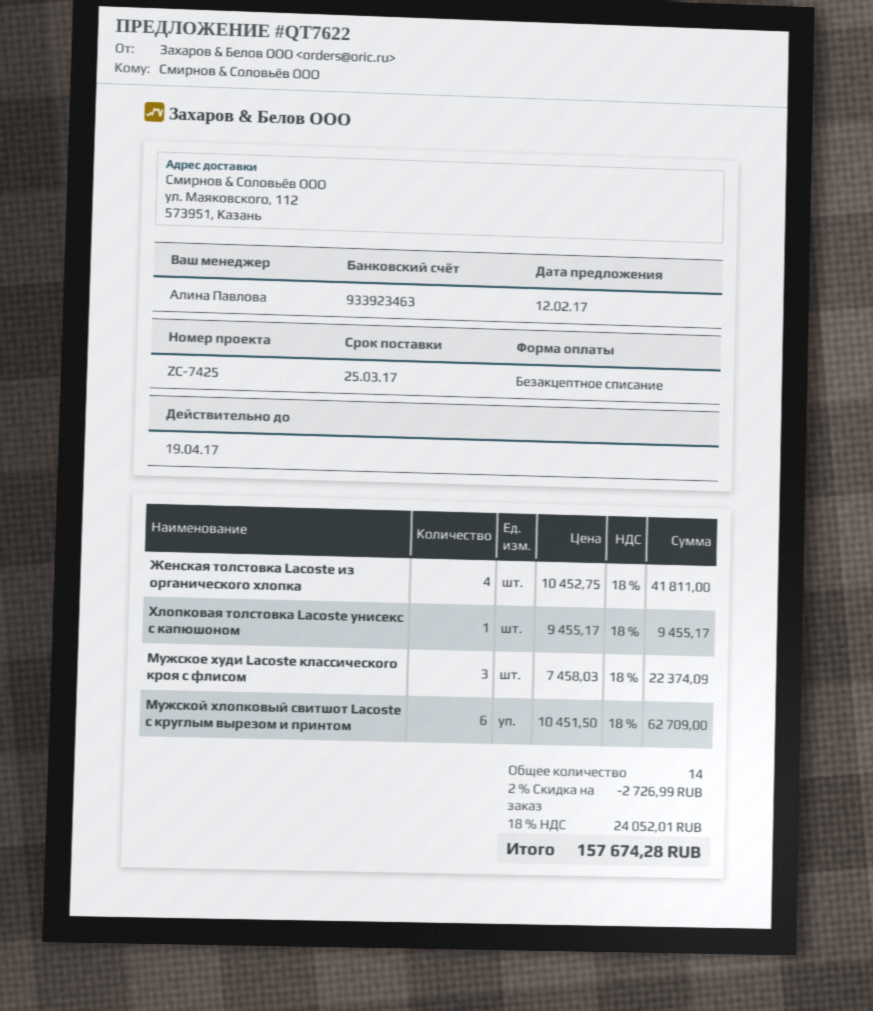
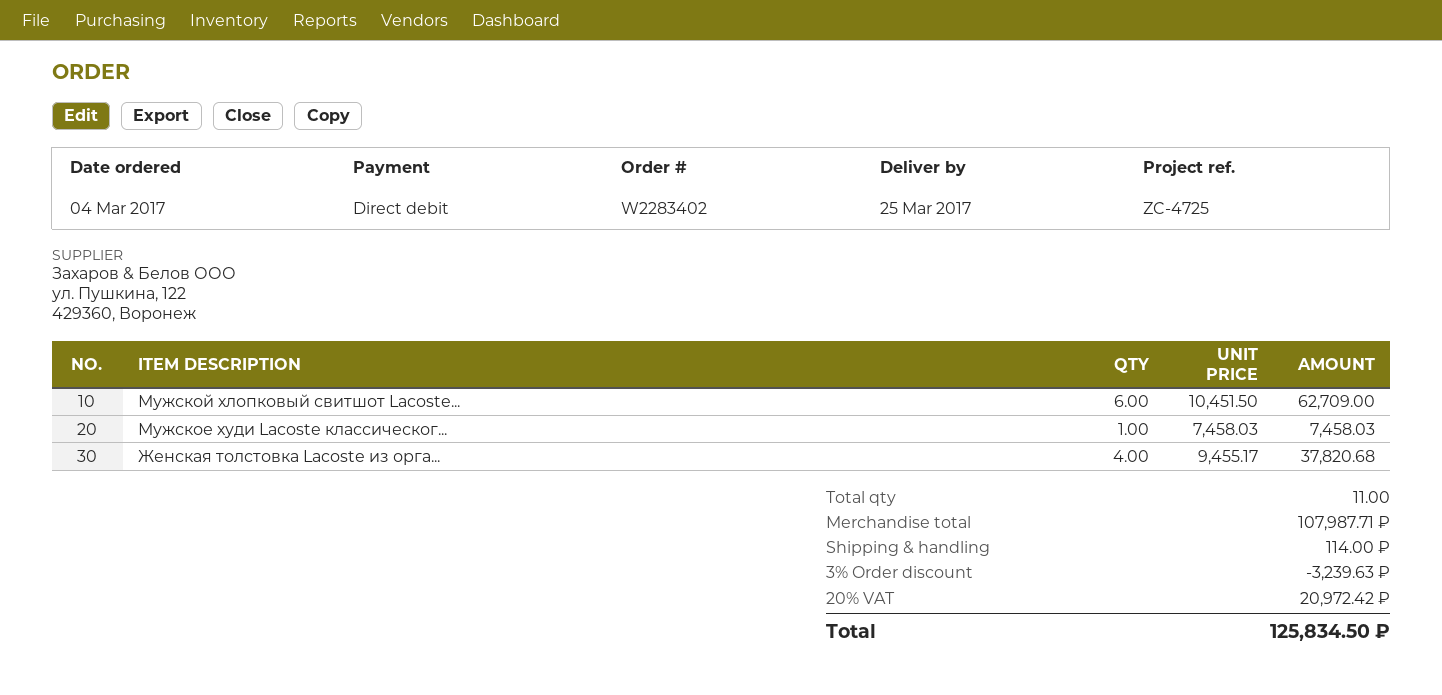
reference: ZC-7425 -> ZC-4725
Женская толстовка Lacoste из органического хлопка: 4 x 10452.75 = 41811.00 -> 4 x 9455.17 = 37820.68
Хлопковая толстовка Lacoste унисекс с капюшоном: 1 x 9455.17 = 9455.17 -> none
Мужское худи Lacoste классического кроя с флисом: 3 x 7458.03 = 22374.09 -> 1 x 7458.03 = 7458.03
total quantity: 14 -> 11
discount: 2% = 2726.99 -> 3% = 3239.63
shipping: none -> 114.00
tax: 18% = 24052.01 -> 20% = 20972.42
total: 157674.28 -> 125834.50

